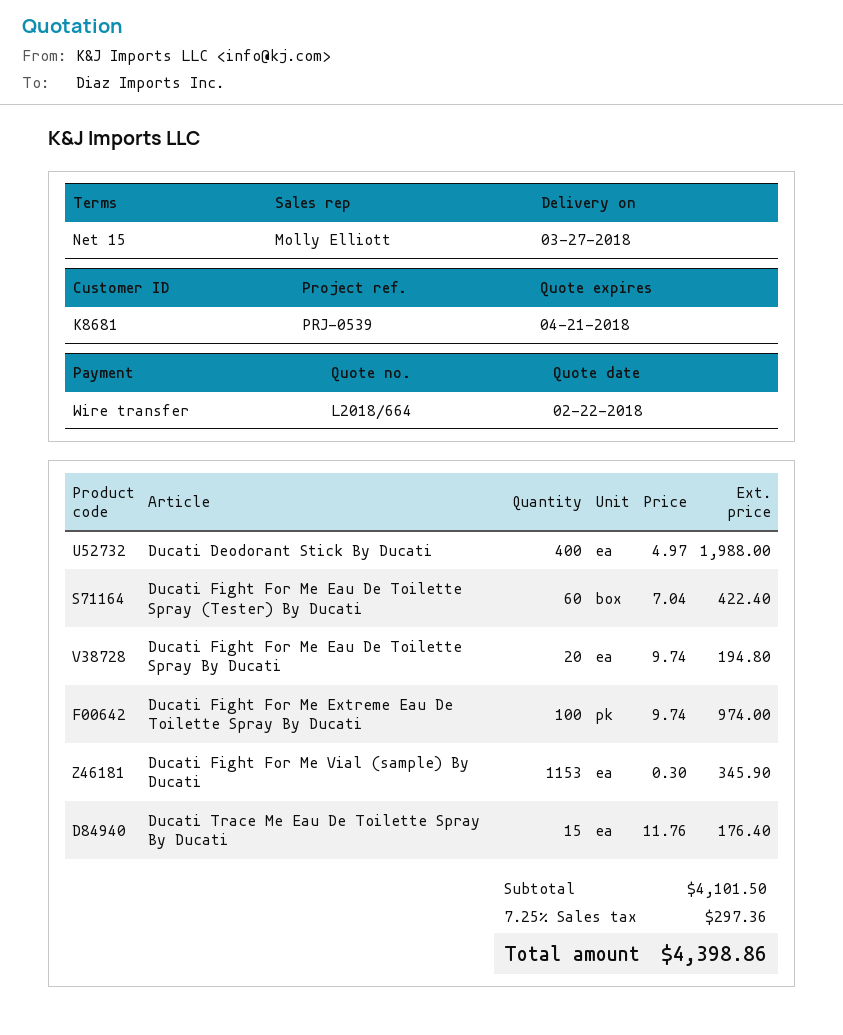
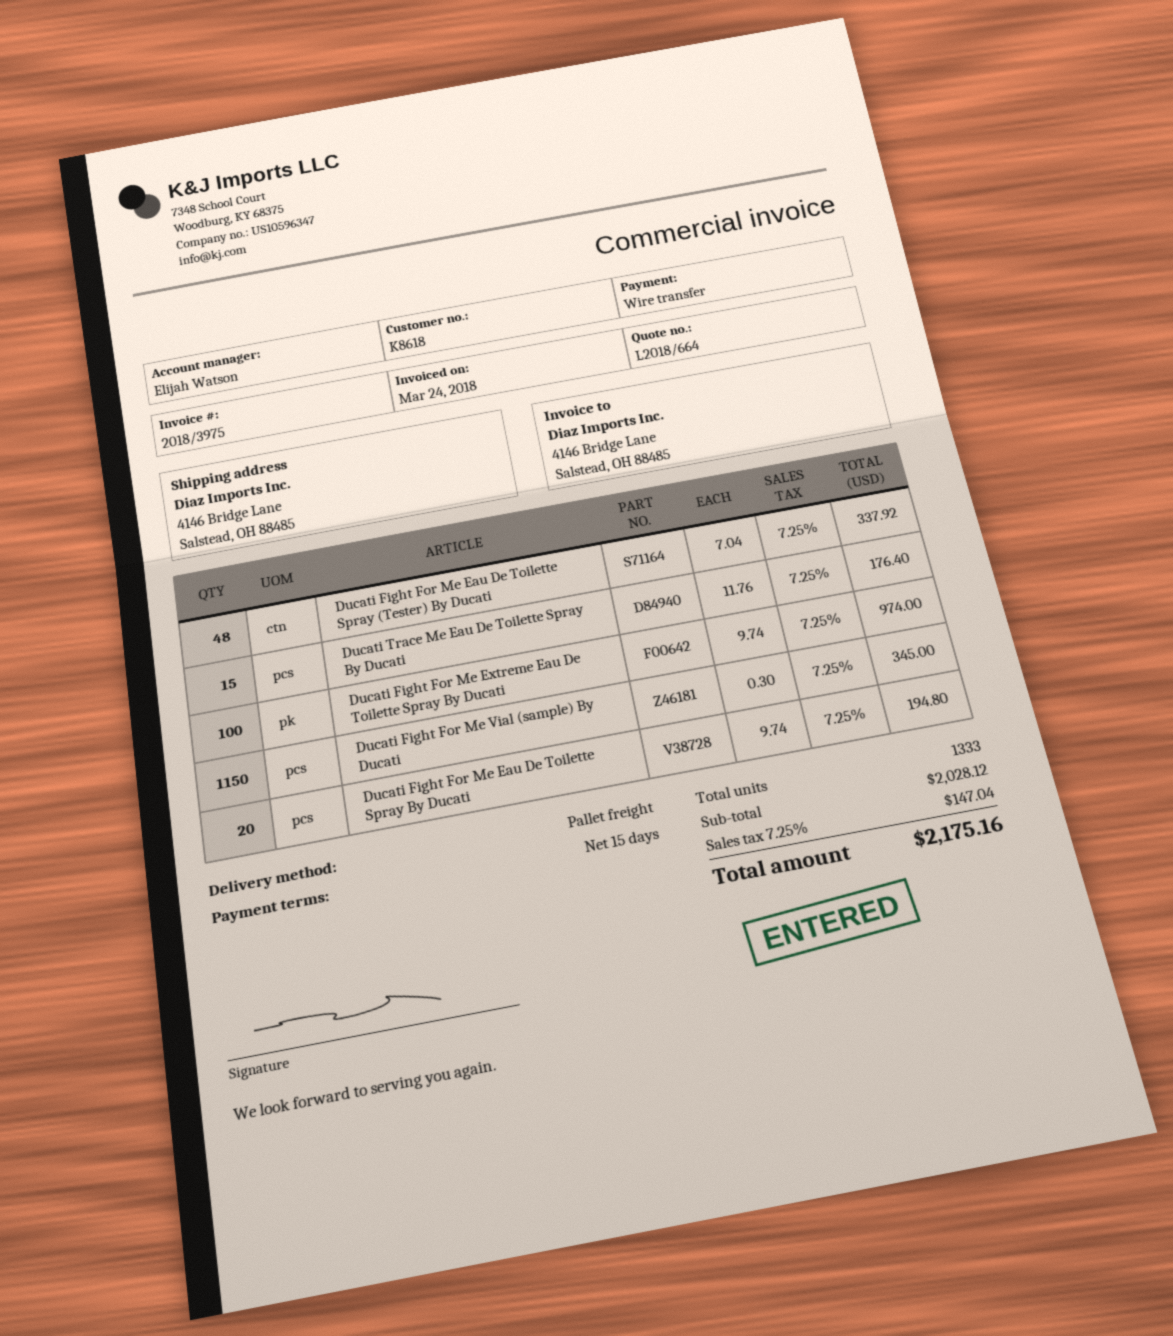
customer number: K8681 -> K8618
sales rep: Molly Elliott -> Elijah Watson
Ducati Deodorant Stick By Ducati: 400 x 4.97 = 1988.00 -> none
Ducati Fight For Me Eau De Toilette Spray (Tester) By Ducati: 60 x 7.04 = 422.40 -> 48 x 7.04 = 337.92
Ducati Fight For Me Vial (sample) By Ducati: 1153 x 0.30 = 345.90 -> 1150 x 0.30 = 345.00
subtotal: 4101.50 -> 2028.12
tax: 7.25% = 297.36 -> 7.25% = 147.04
total: 4398.86 -> 2175.16

